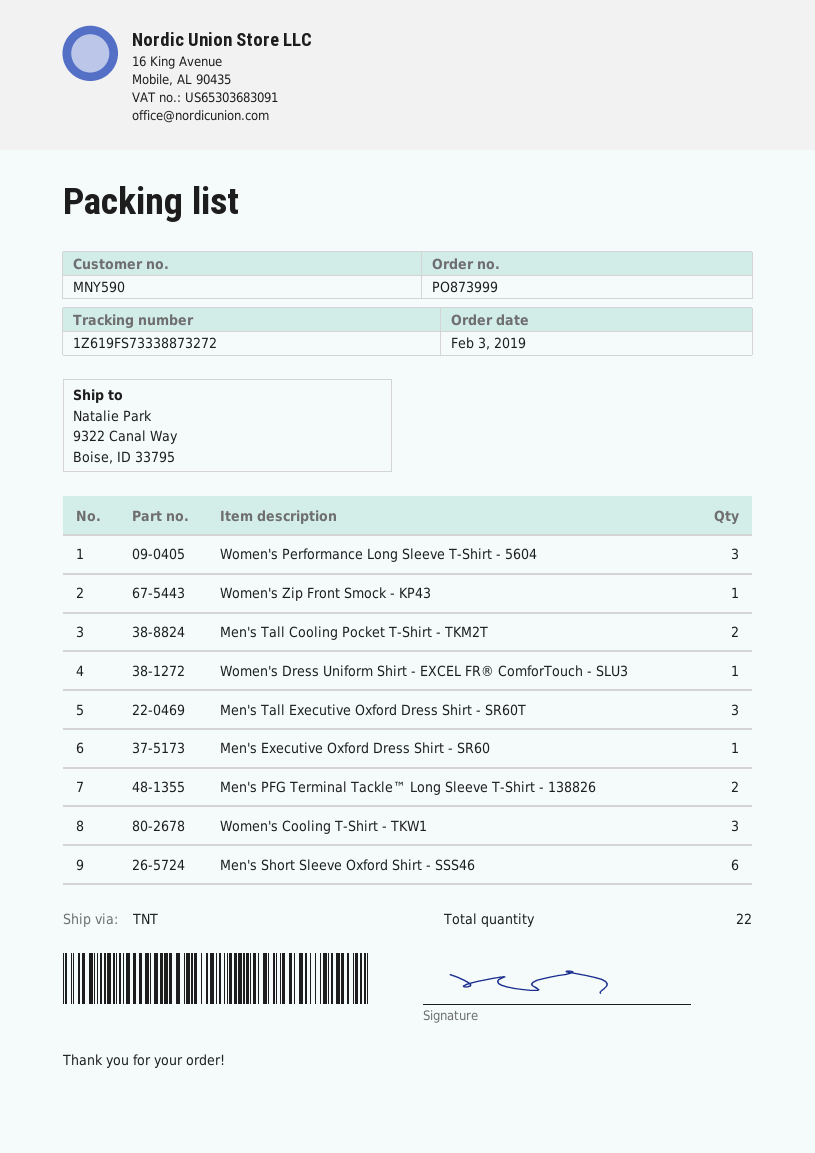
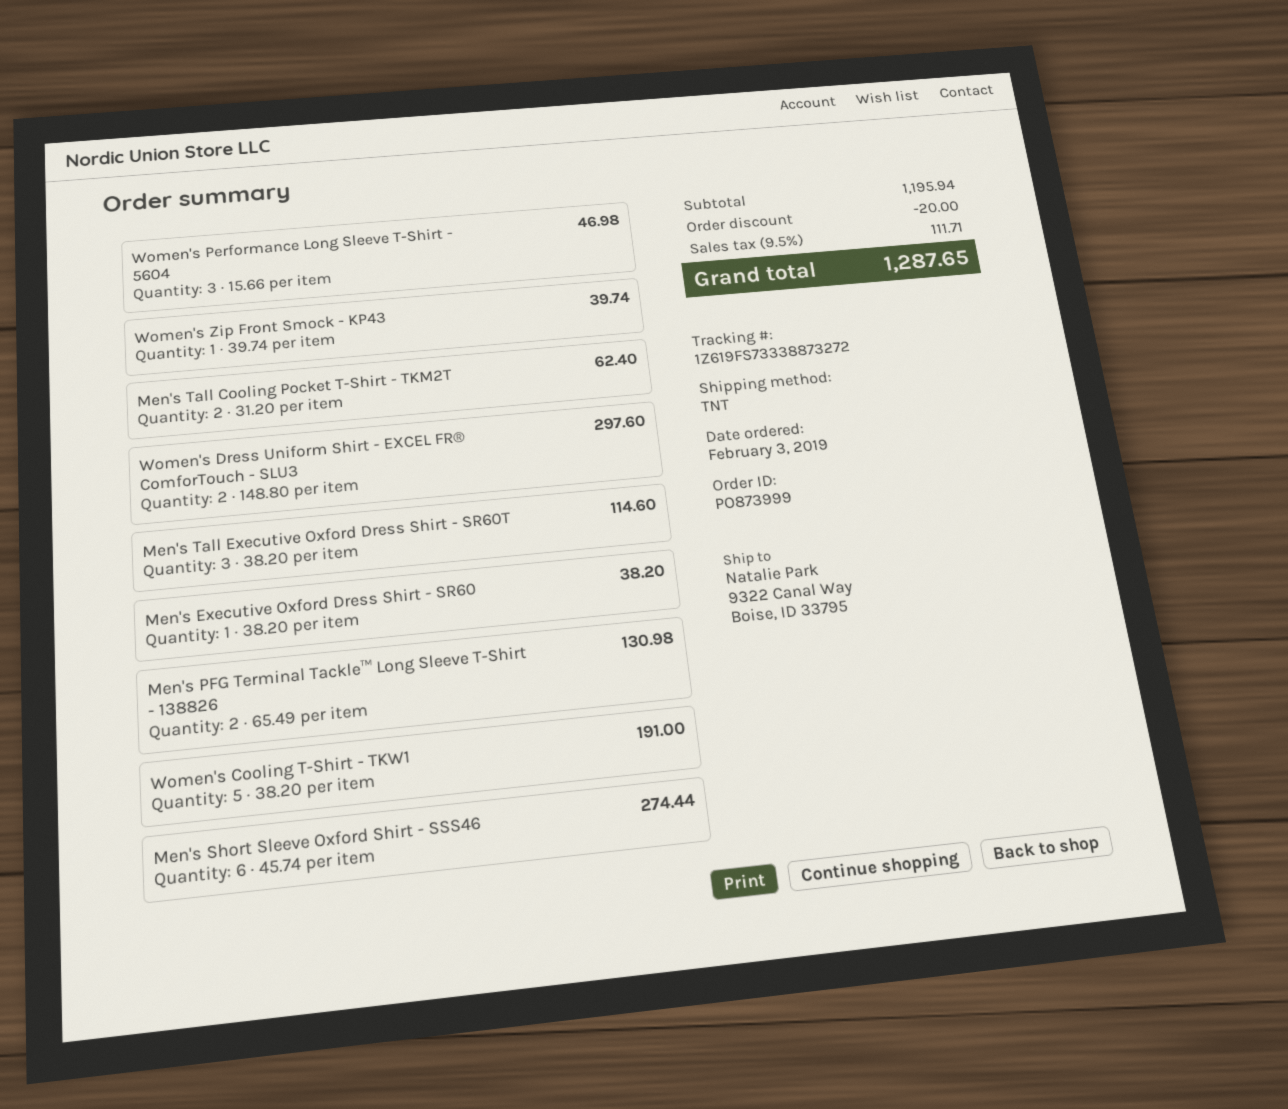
Women's Dress Uniform Shirt - EXCEL FR® ComforTouch - SLU3: 1 -> 2
Women's Cooling T-Shirt - TKW1: 3 -> 5

